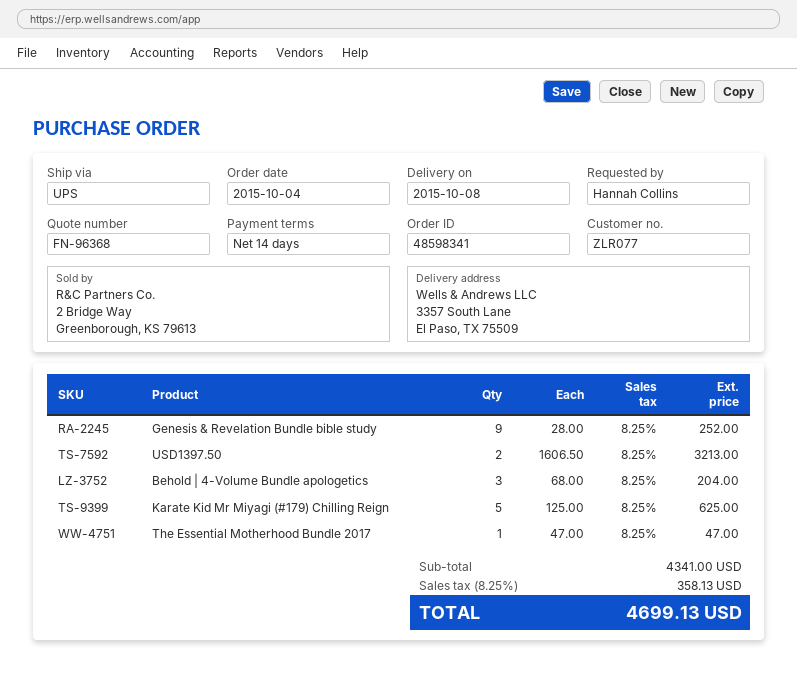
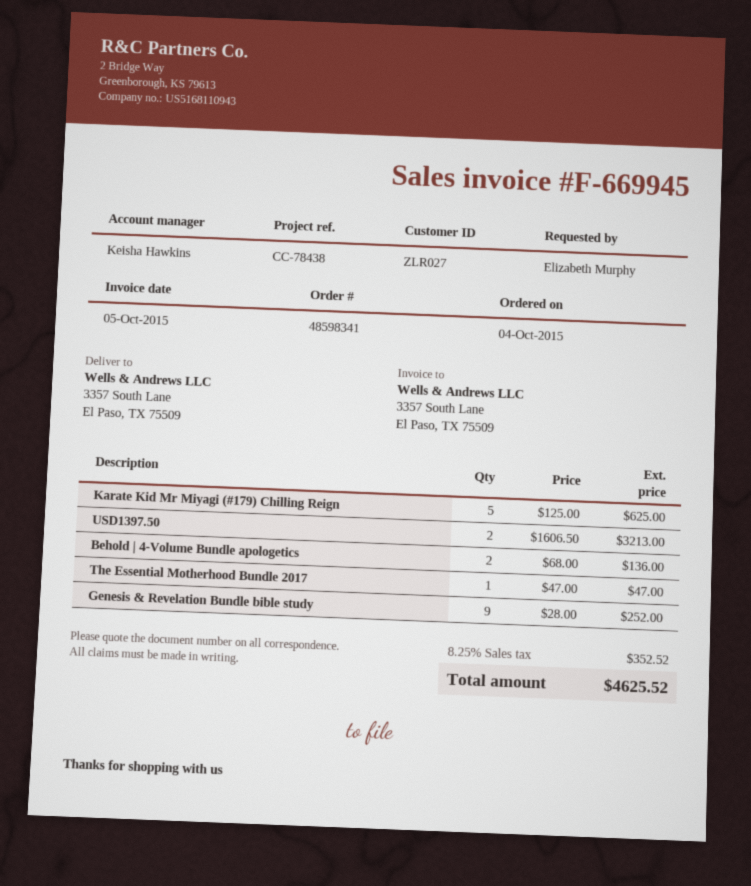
customer number: ZLR077 -> ZLR027
ordered by: Hannah Collins -> Elizabeth Murphy
Behold | 4-Volume Bundle apologetics: 3 x 68.00 = 204.00 -> 2 x 68.00 = 136.00
tax: 8.25% = 358.13 -> 8.25% = 352.52
total: 4699.13 -> 4625.52

